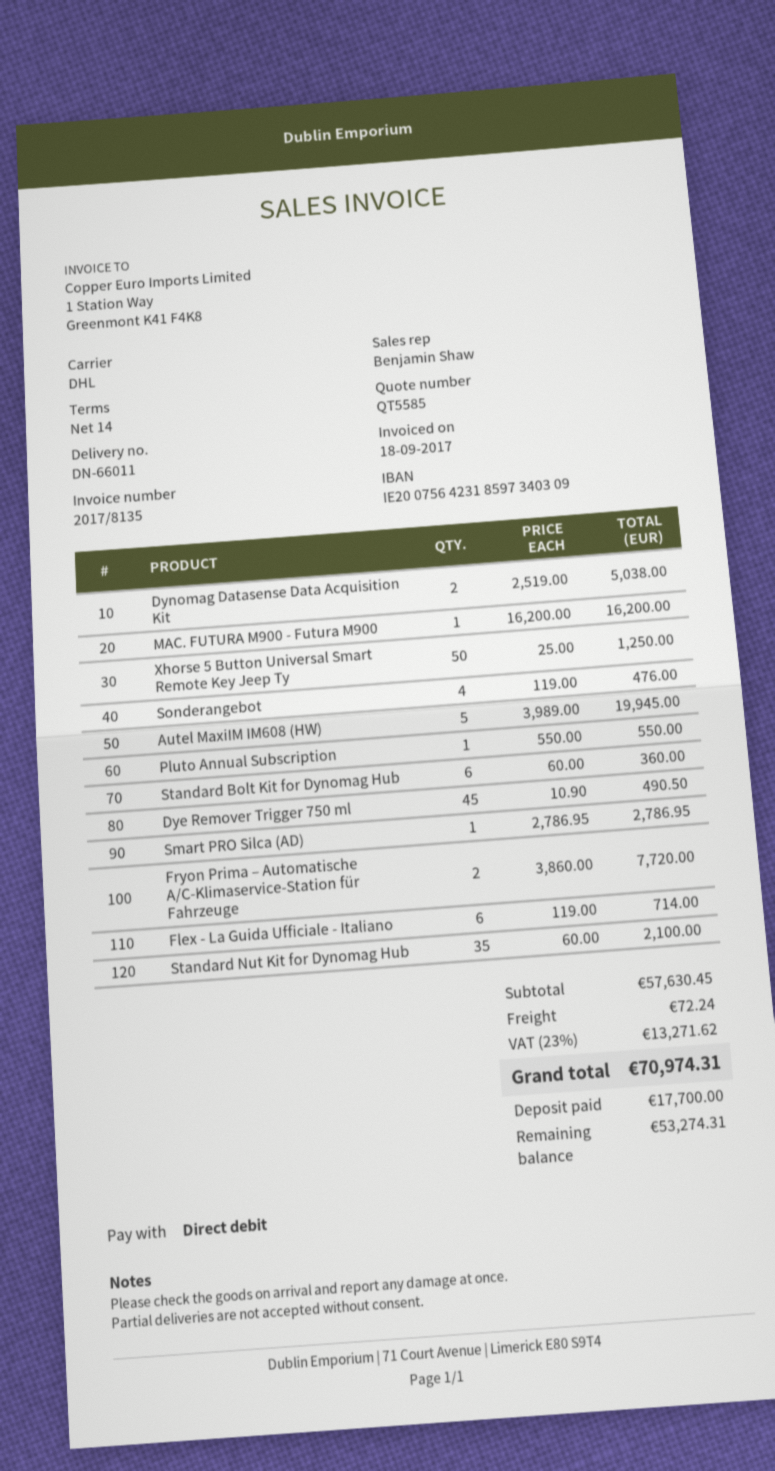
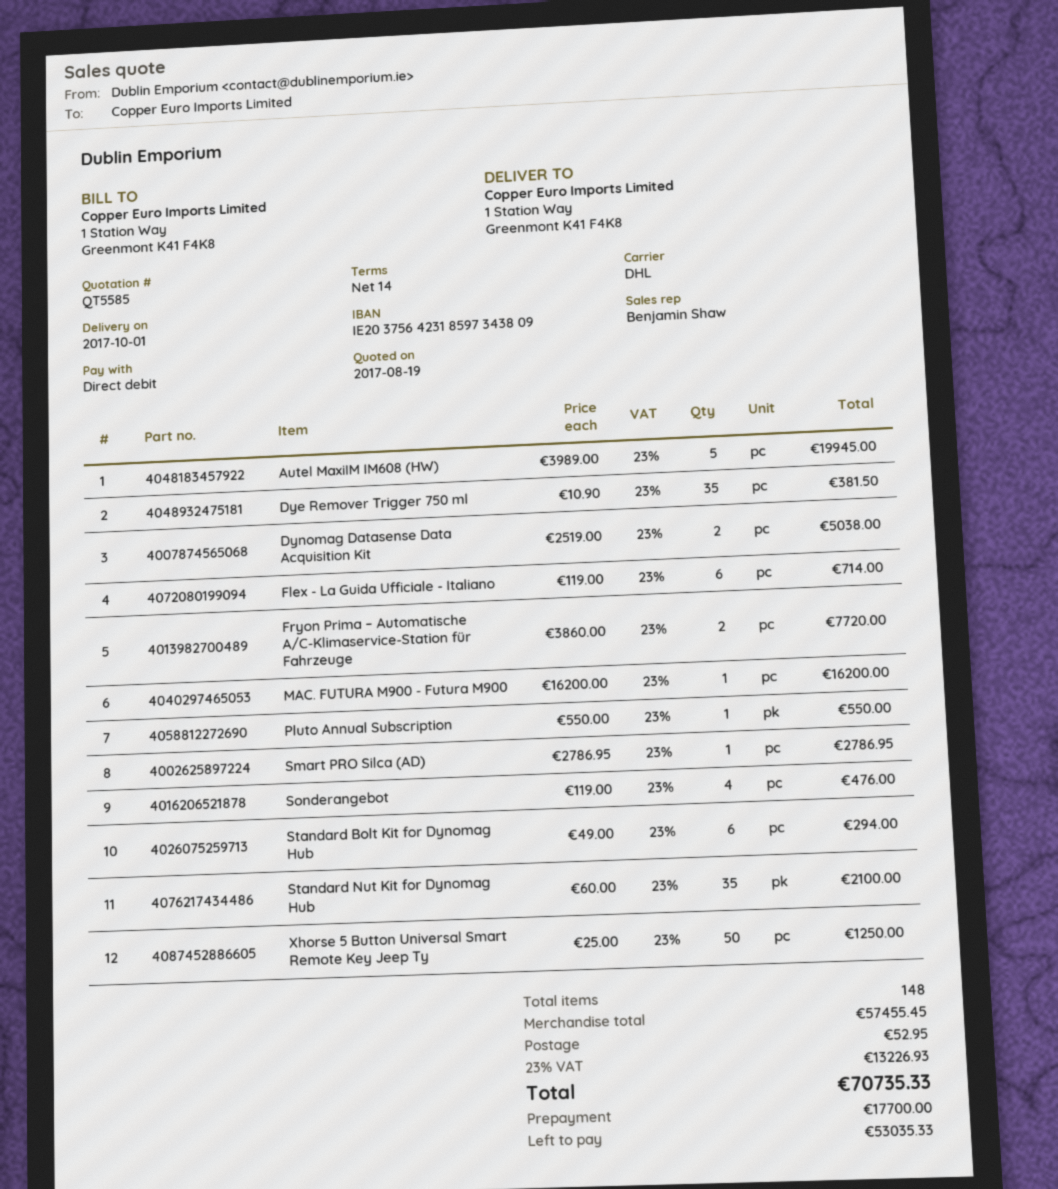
bank account: IE20075642318597340309 -> IE20375642318597343809
Standard Bolt Kit for Dynomag Hub: 6 x 60.00 = 360.00 -> 6 x 49.00 = 294.00
Dye Remover Trigger 750 ml: 45 x 10.90 = 490.50 -> 35 x 10.90 = 381.50
subtotal: 57630.45 -> 57455.45
shipping: 72.24 -> 52.95
tax: 23% = 13271.62 -> 23% = 13226.93
total: 70974.31 -> 70735.33
balance: 53274.31 -> 53035.33

